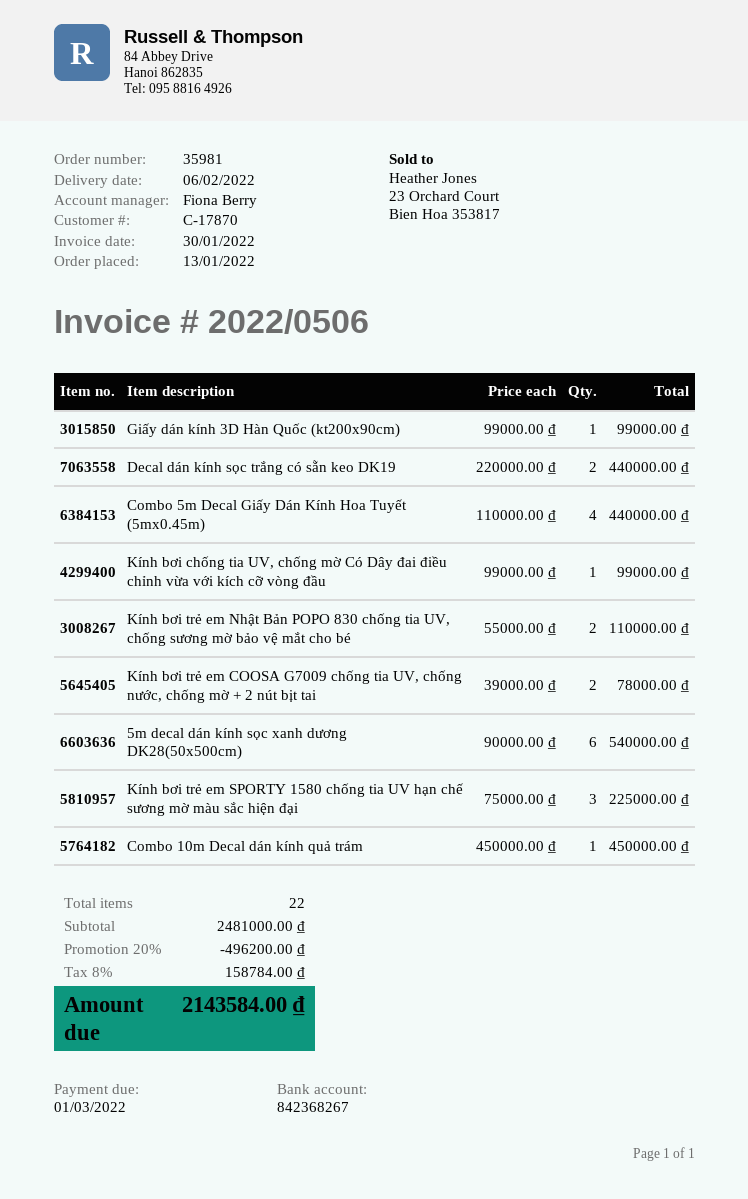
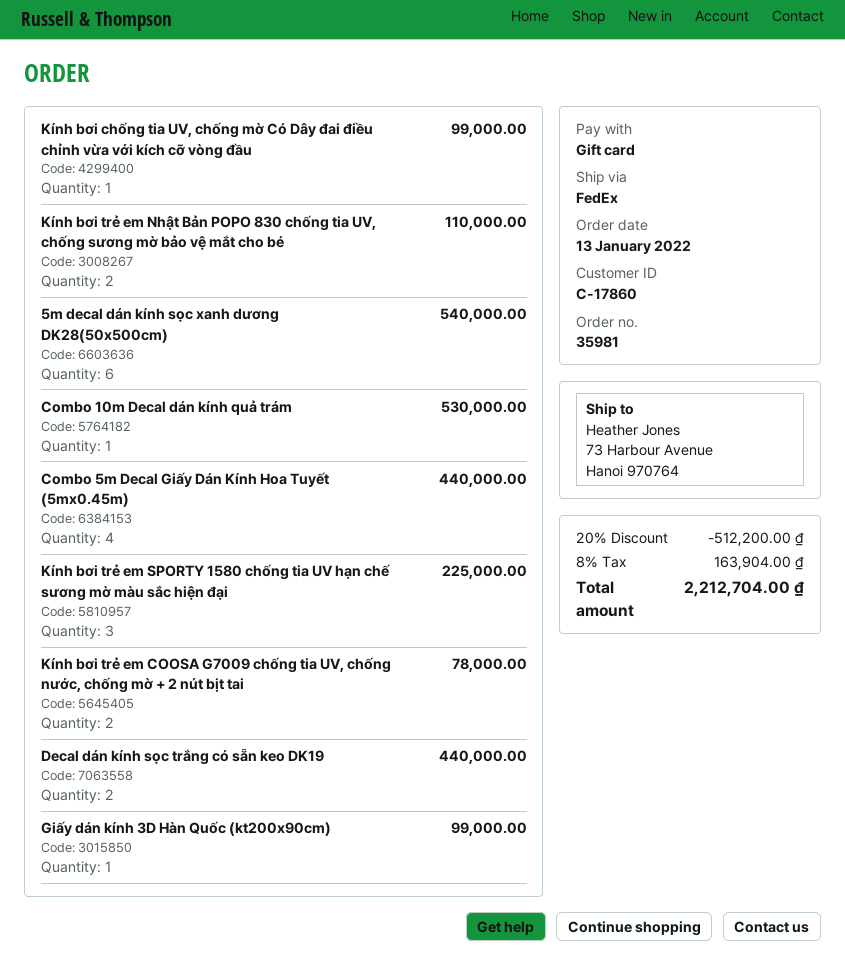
customer number: C-17870 -> C-17860
Combo 10m Decal dán kính quả trám: 1 for 450000.00 -> 1 for 530000.00
discount: 20% = 496200.00 -> 20% = 512200.00
tax: 8% = 158784.00 -> 8% = 163904.00
total: 2143584.00 -> 2212704.00

